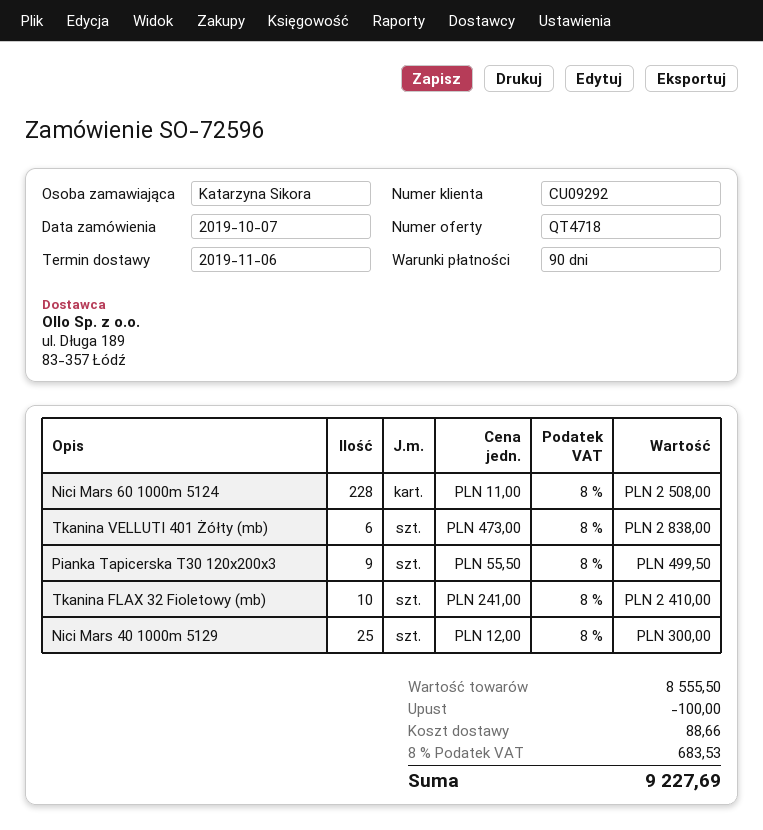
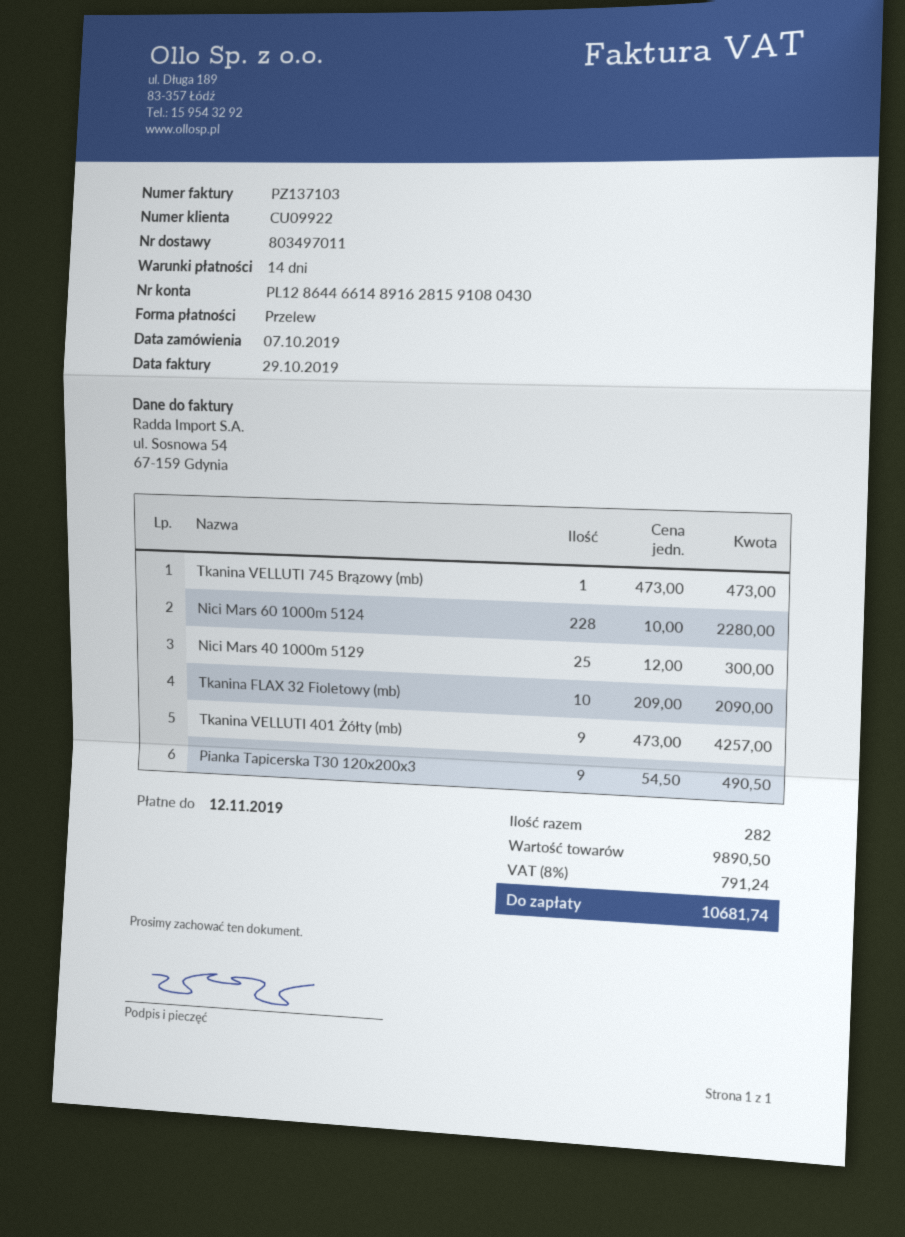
payment terms: 90 days -> 14 days
customer number: CU09292 -> CU09922
Nici Mars 60 1000m 5124: 228 x 11.00 = 2508.00 -> 228 x 10.00 = 2280.00
Tkanina VELLUTI 401 Żółty (mb): 6 x 473.00 = 2838.00 -> 9 x 473.00 = 4257.00
Pianka Tapicerska T30 120x200x3: 9 x 55.50 = 499.50 -> 9 x 54.50 = 490.50
Tkanina FLAX 32 Fioletowy (mb): 10 x 241.00 = 2410.00 -> 10 x 209.00 = 2090.00
Tkanina VELLUTI 745 Brązowy (mb): none -> 1 x 473.00 = 473.00
subtotal: 8555.50 -> 9890.50
discount: 100.00 -> none
shipping: 88.66 -> none
tax: 8% = 683.53 -> 8% = 791.24
total: 9227.69 -> 10681.74

